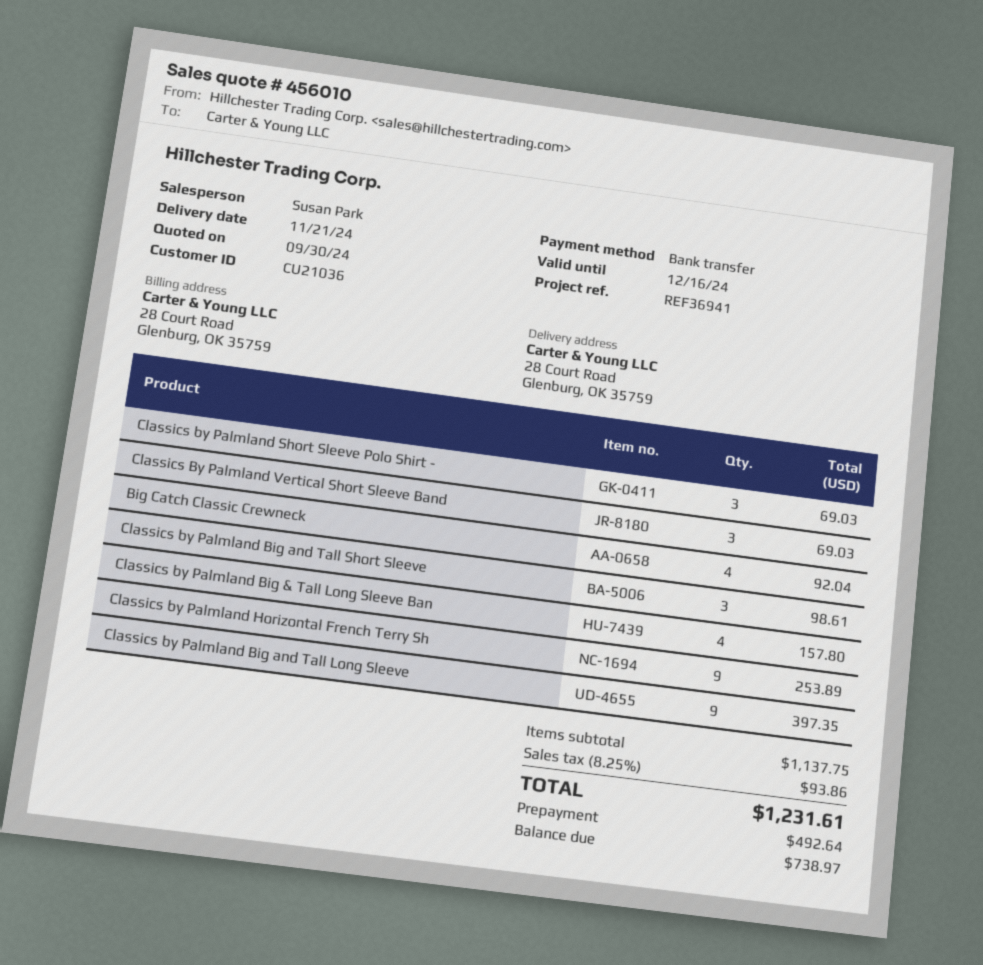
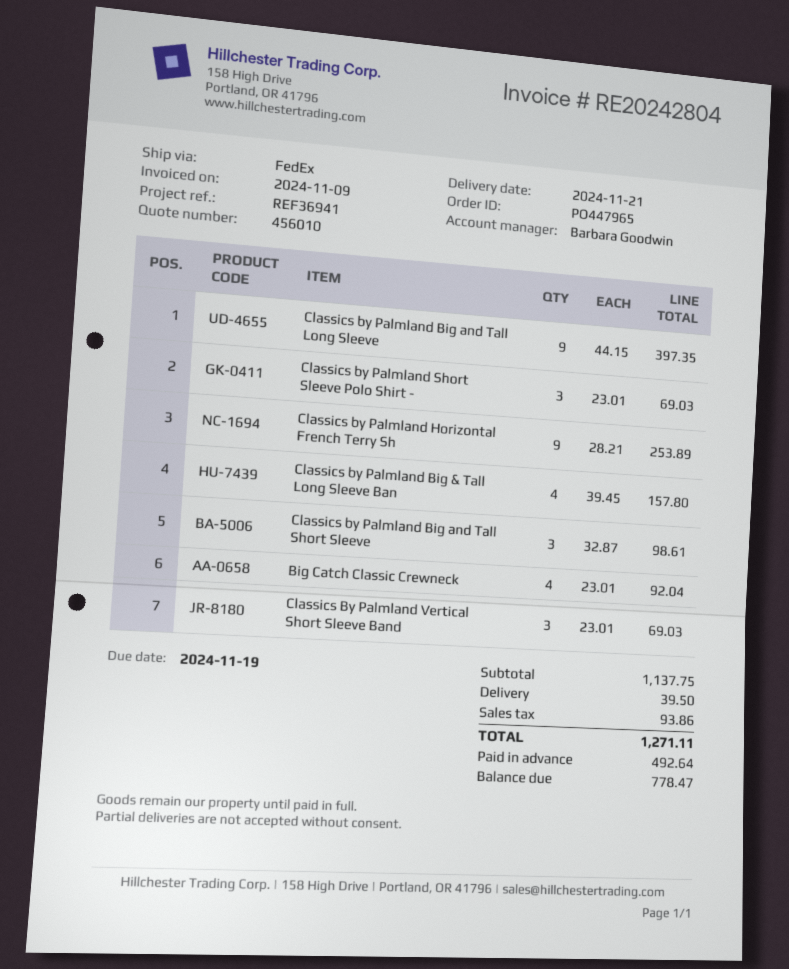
sales rep: Susan Park -> Barbara Goodwin
shipping: none -> 39.50
total: 1231.61 -> 1271.11
balance: 738.97 -> 778.47

